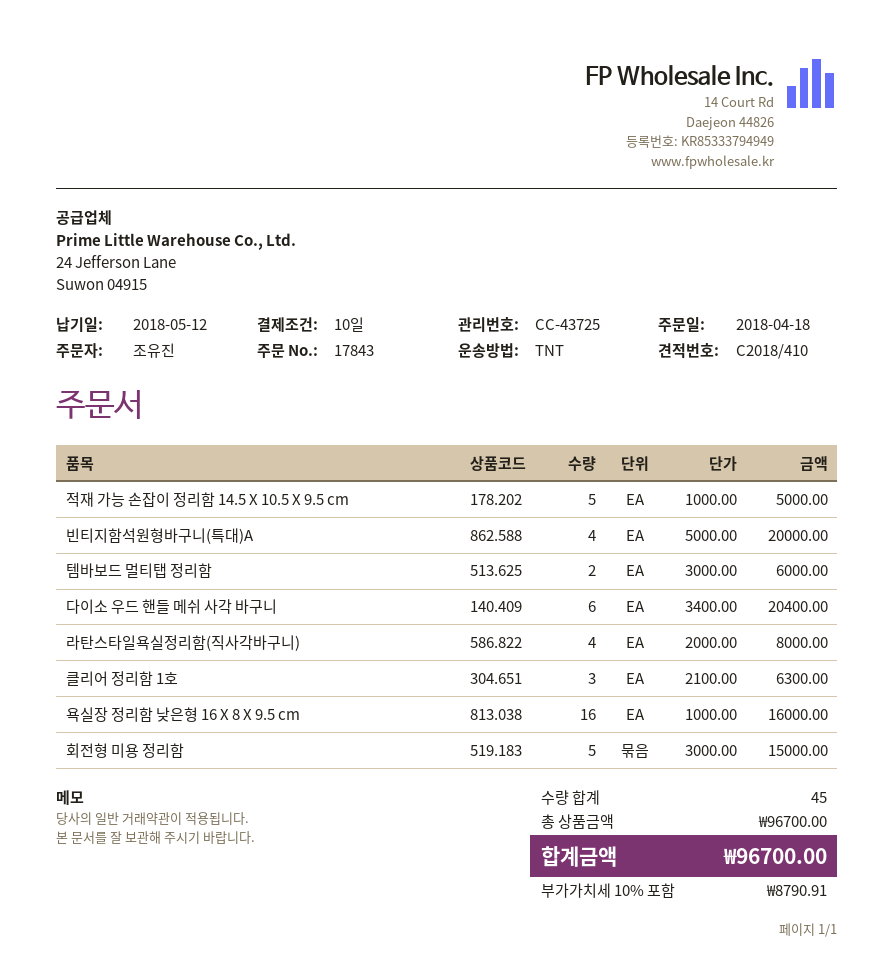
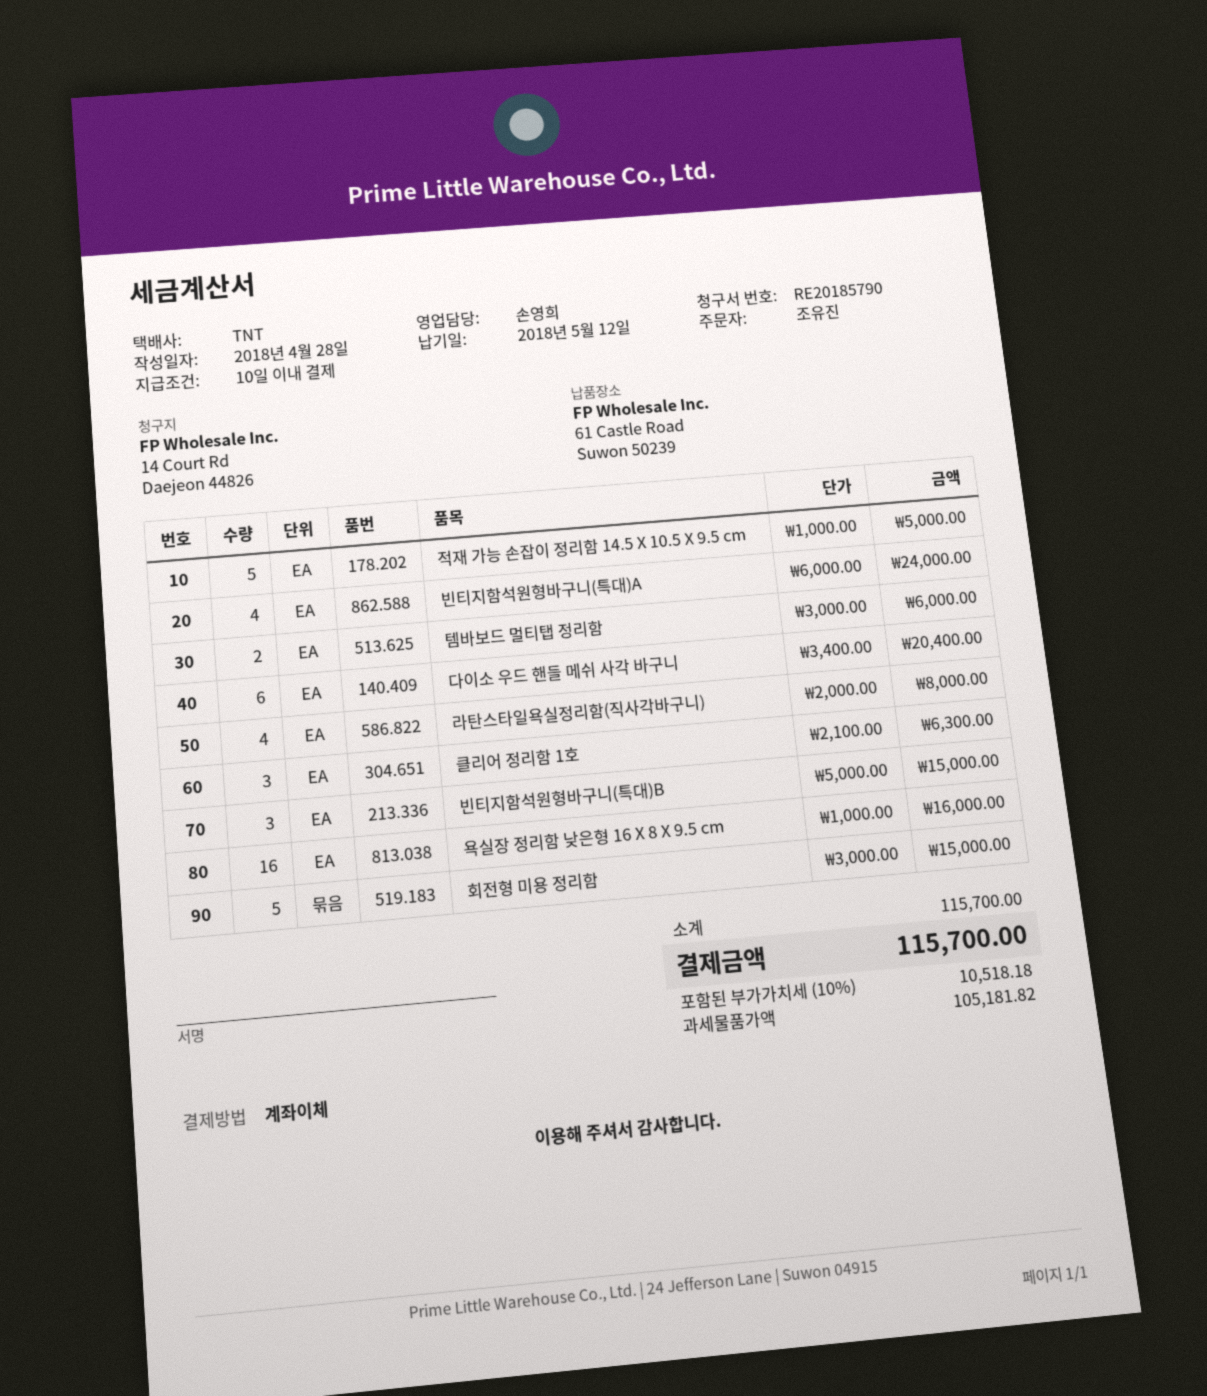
빈티지함석원형바구니(특대)A: 4 x 5000.00 = 20000.00 -> 4 x 6000.00 = 24000.00
빈티지함석원형바구니(특대)B: none -> 3 x 5000.00 = 15000.00
subtotal: 96700.00 -> 115700.00
tax: 10% = 8790.91 -> 10% = 10518.18
total: 96700.00 -> 115700.00

